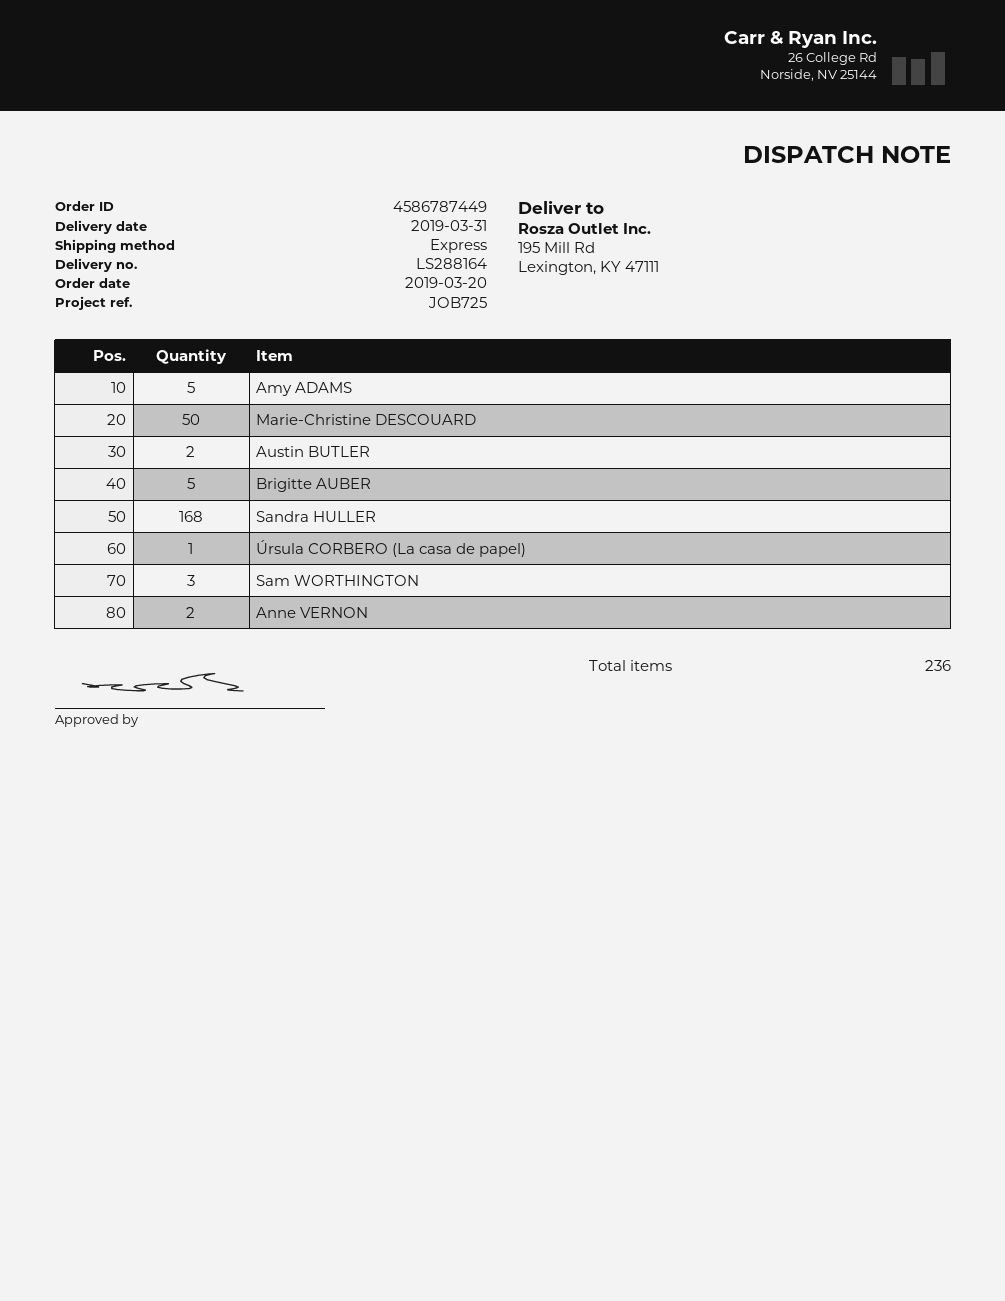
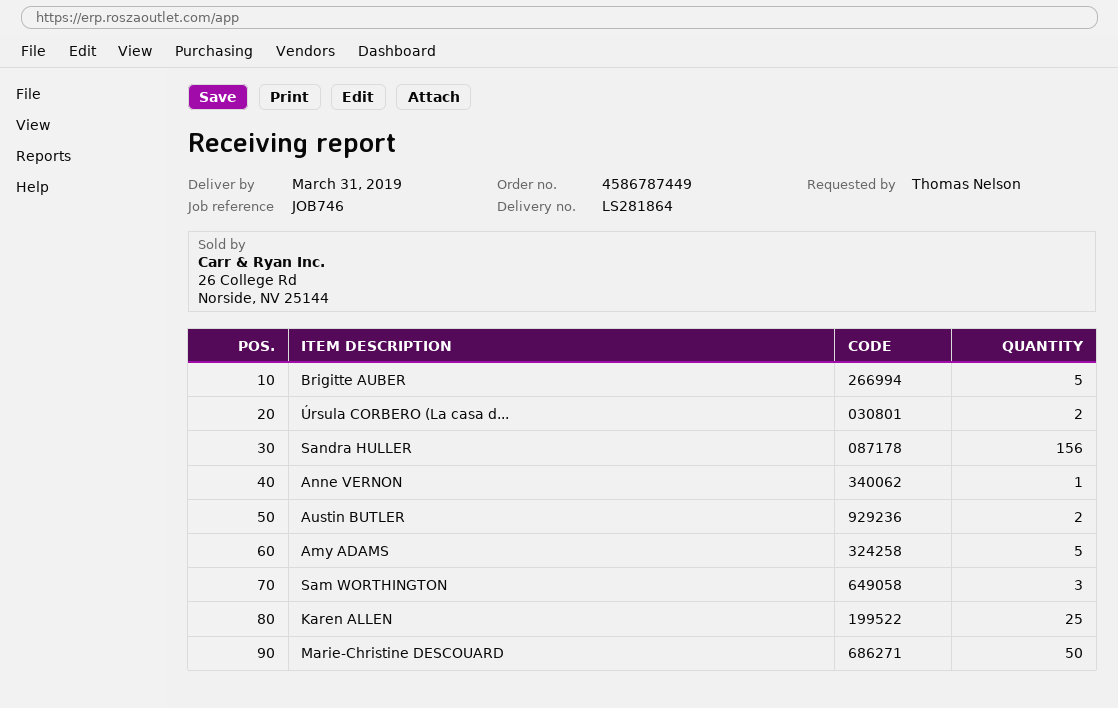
delivery note number: LS288164 -> LS281864
reference: JOB725 -> JOB746
Sandra HULLER: 168 -> 156
Úrsula CORBERO (La casa de papel): 1 -> 2
Anne VERNON: 2 -> 1
Karen ALLEN: none -> 25

